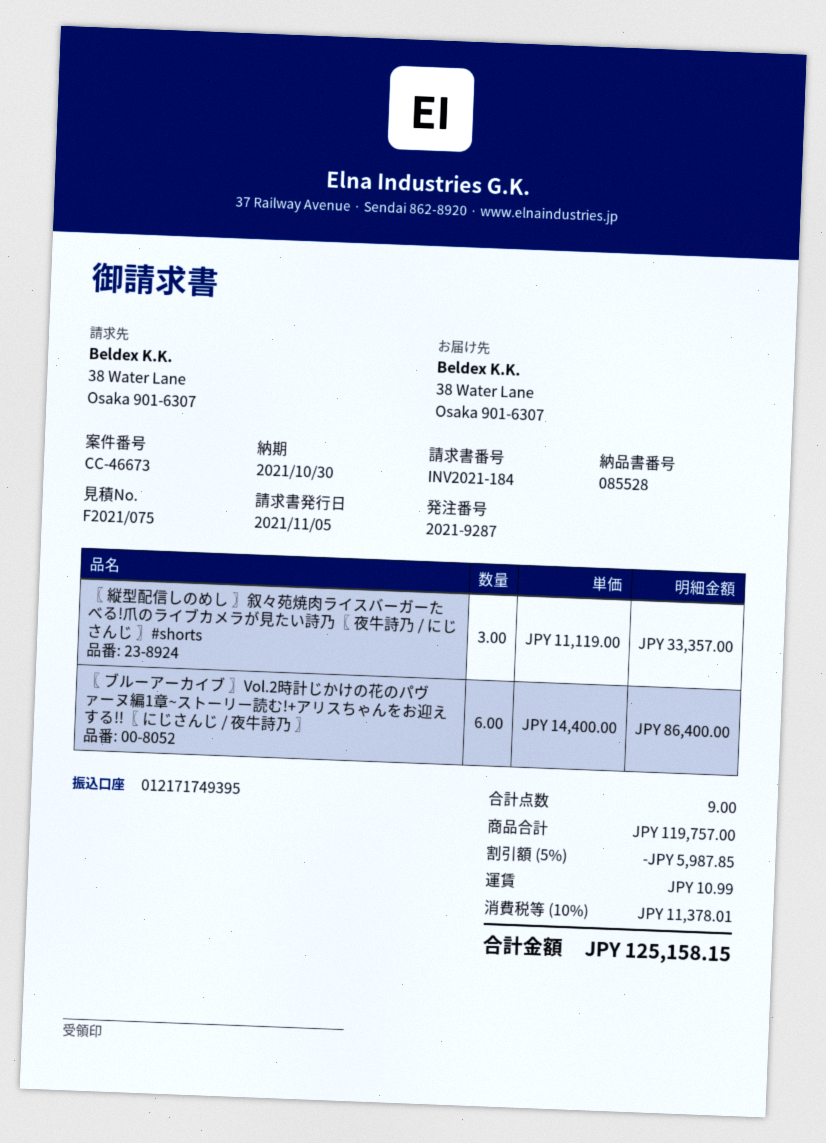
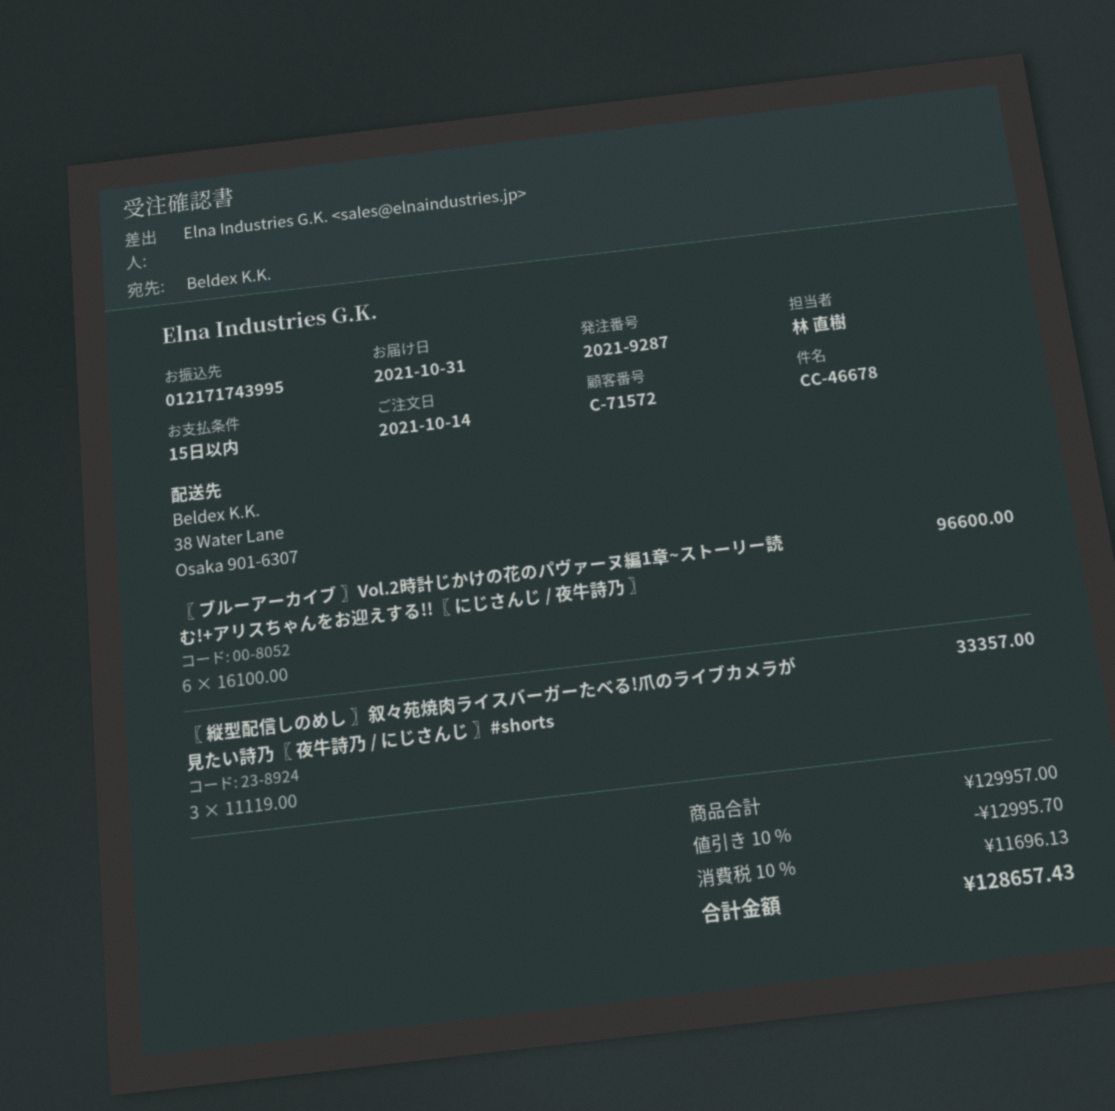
delivery date: 2021-10-30 -> 2021-10-31
reference: CC-46673 -> CC-46678
bank account: 012171749395 -> 012171743995
〖 ブルーアーカイブ 〗Vol.2時計じかけの花のパヴァーヌ編1章~ストーリー読む!+アリスちゃんをお迎えする!!〖 にじさんじ / 夜牛詩乃 〗: 6 x 14400.00 = 86400.00 -> 6 x 16100.00 = 96600.00
subtotal: 119757.00 -> 129957.00
discount: 5% = 5987.85 -> 10% = 12995.70
shipping: 10.99 -> none
tax: 10% = 11378.01 -> 10% = 11696.13
total: 125158.15 -> 128657.43

